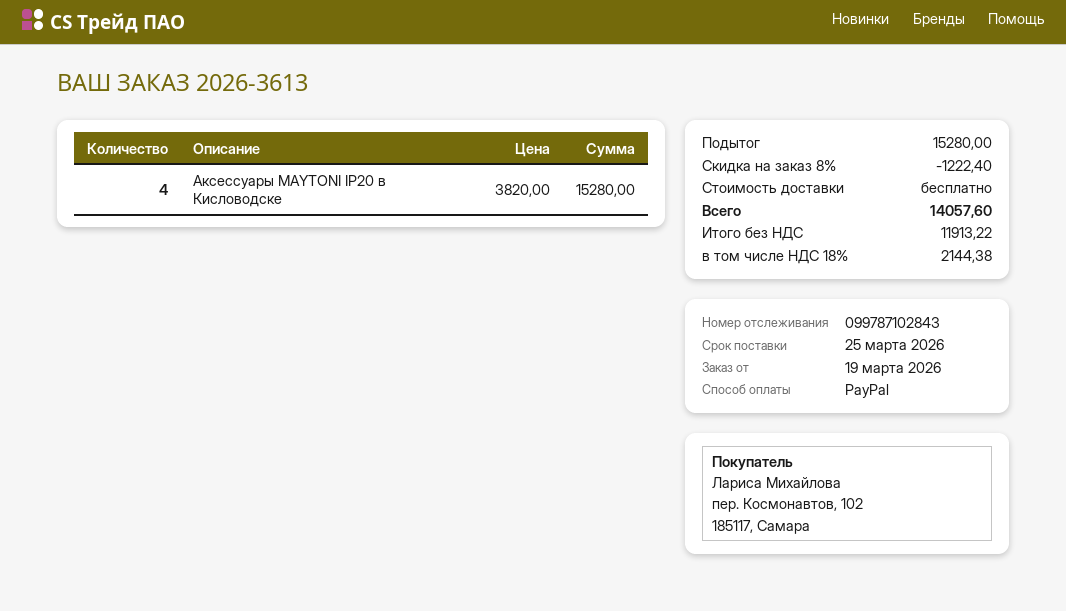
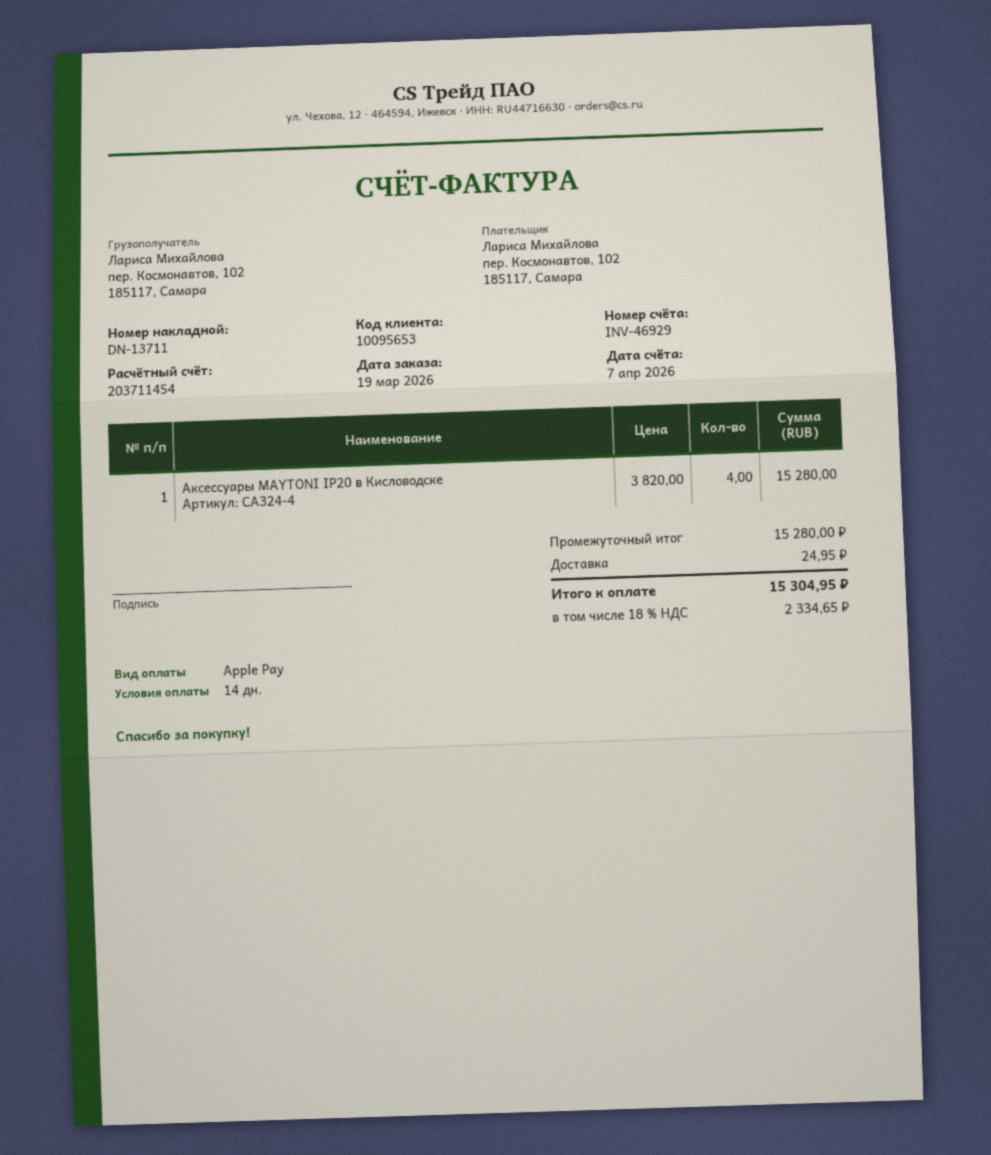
payment method: PayPal -> Apple Pay
discount: 8% = 1222.40 -> none
shipping: 0.00 -> 24.95
tax: 18% = 2144.38 -> 18% = 2334.65
total: 14057.60 -> 15304.95

